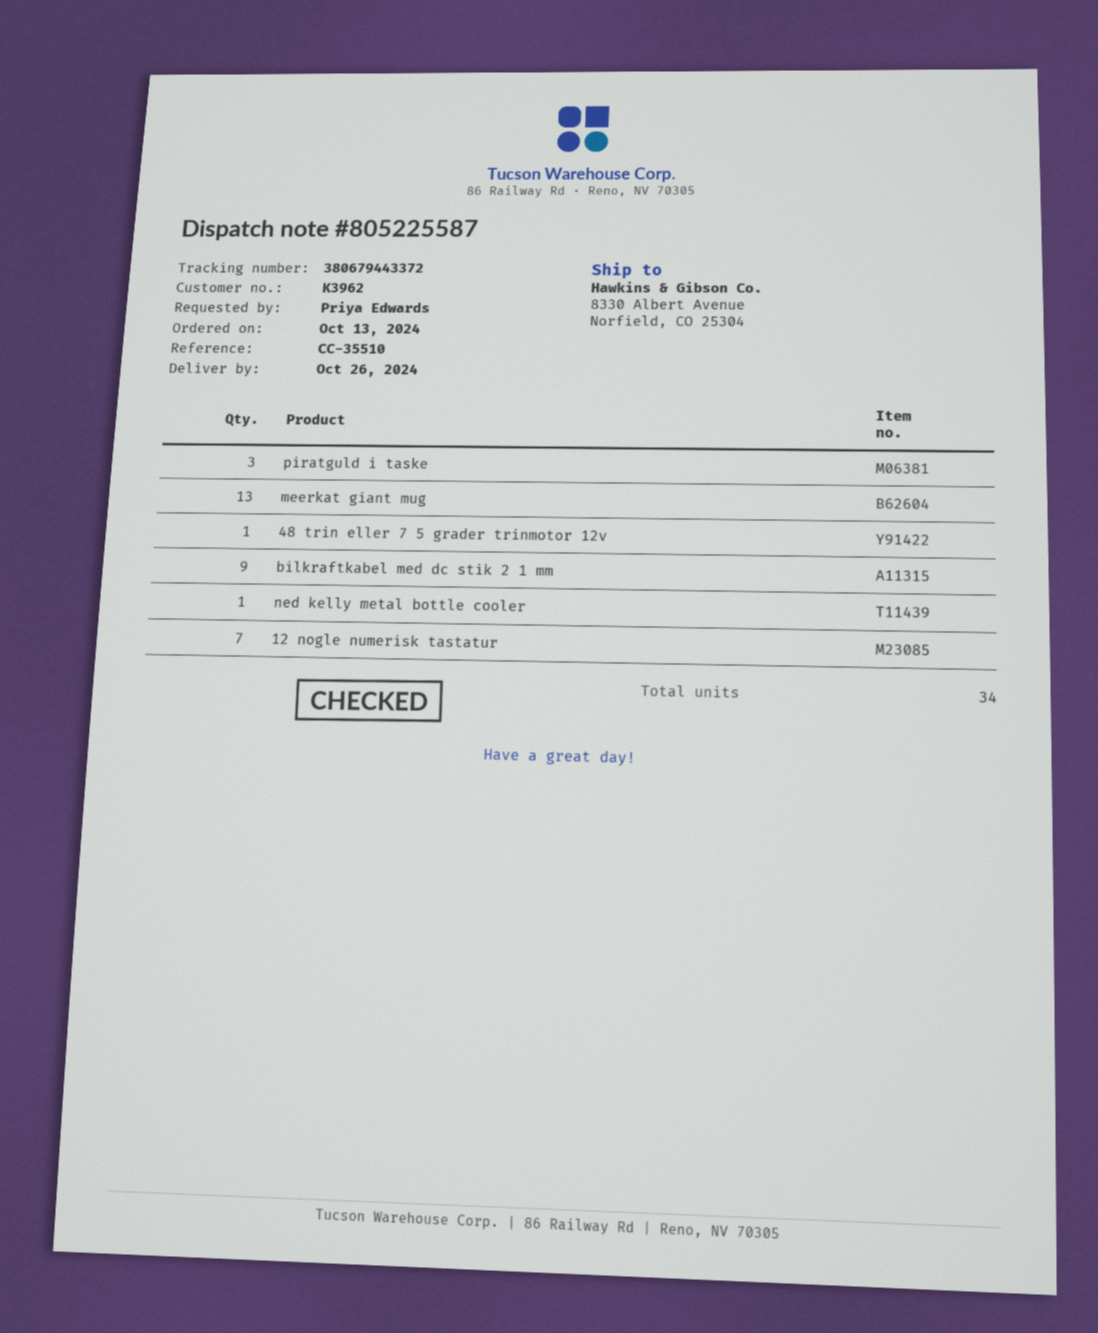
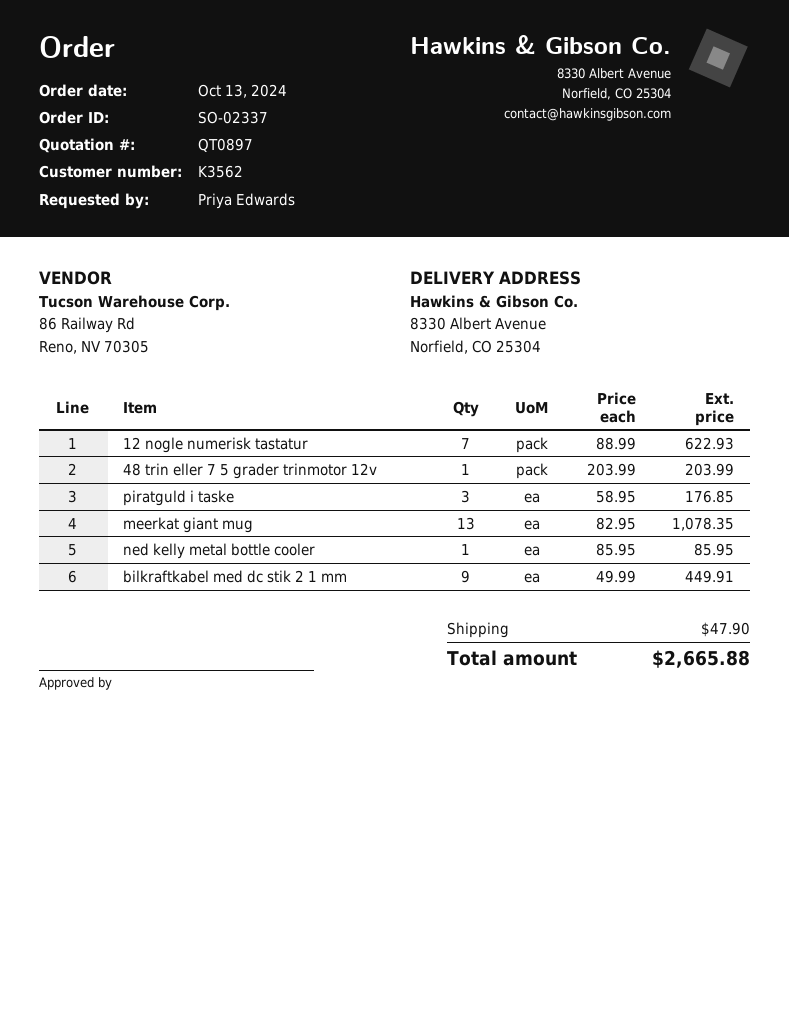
customer number: K3962 -> K3562

